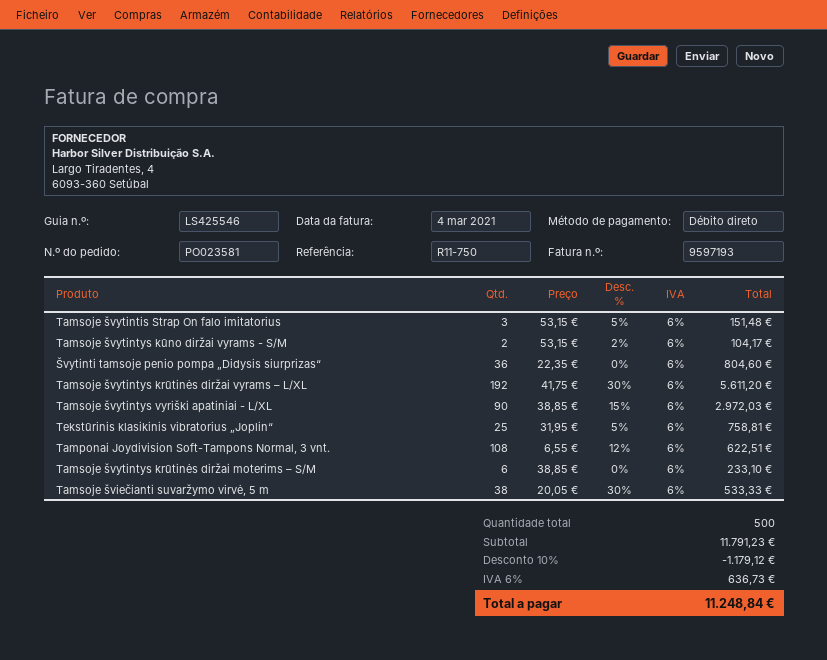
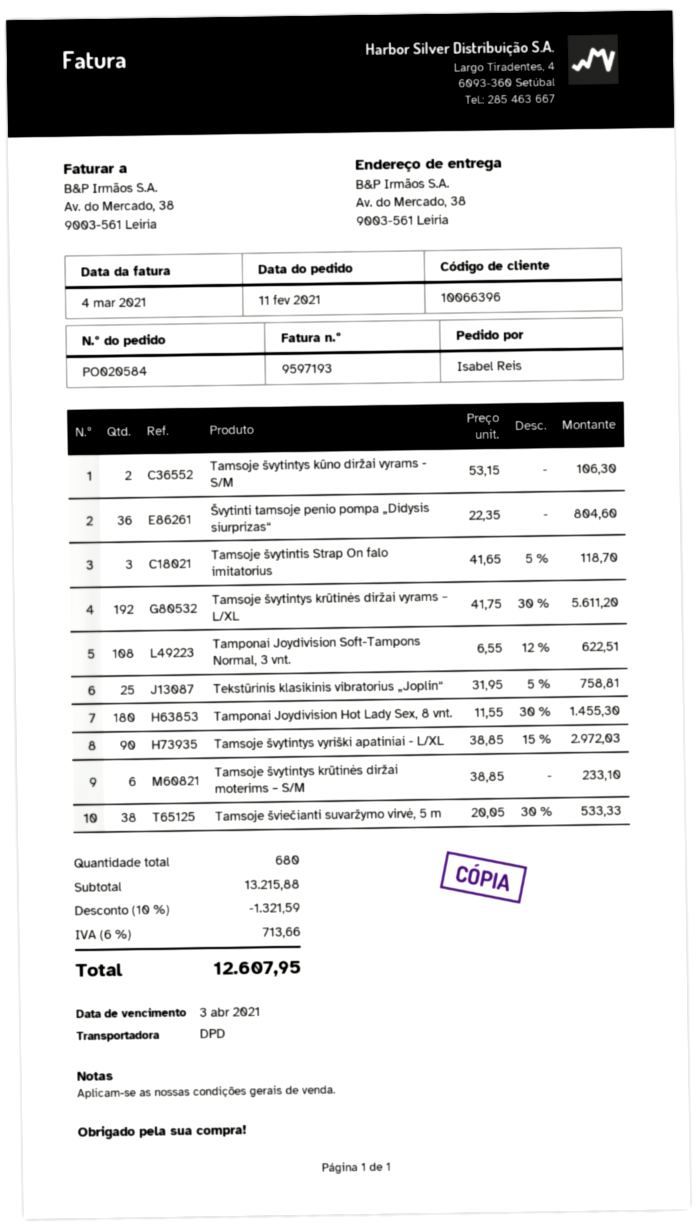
order number: PO023581 -> PO020584
Tamsoje švytintis Strap On falo imitatorius: 3 x 53.15 - 5% = 151.48 -> 3 x 41.65 - 5% = 118.70
Tamsoje švytintys kūno diržai vyrams - S/M: 2 x 53.15 - 2% = 104.17 -> 2 x 53.15 = 106.30
Tamponai Joydivision Hot Lady Sex, 8 vnt.: none -> 180 x 11.55 - 30% = 1455.30
total quantity: 500 -> 680
subtotal: 11791.23 -> 13215.88
discount: 10% = 1179.12 -> 10% = 1321.59
tax: 6% = 636.73 -> 6% = 713.66
total: 11248.84 -> 12607.95

